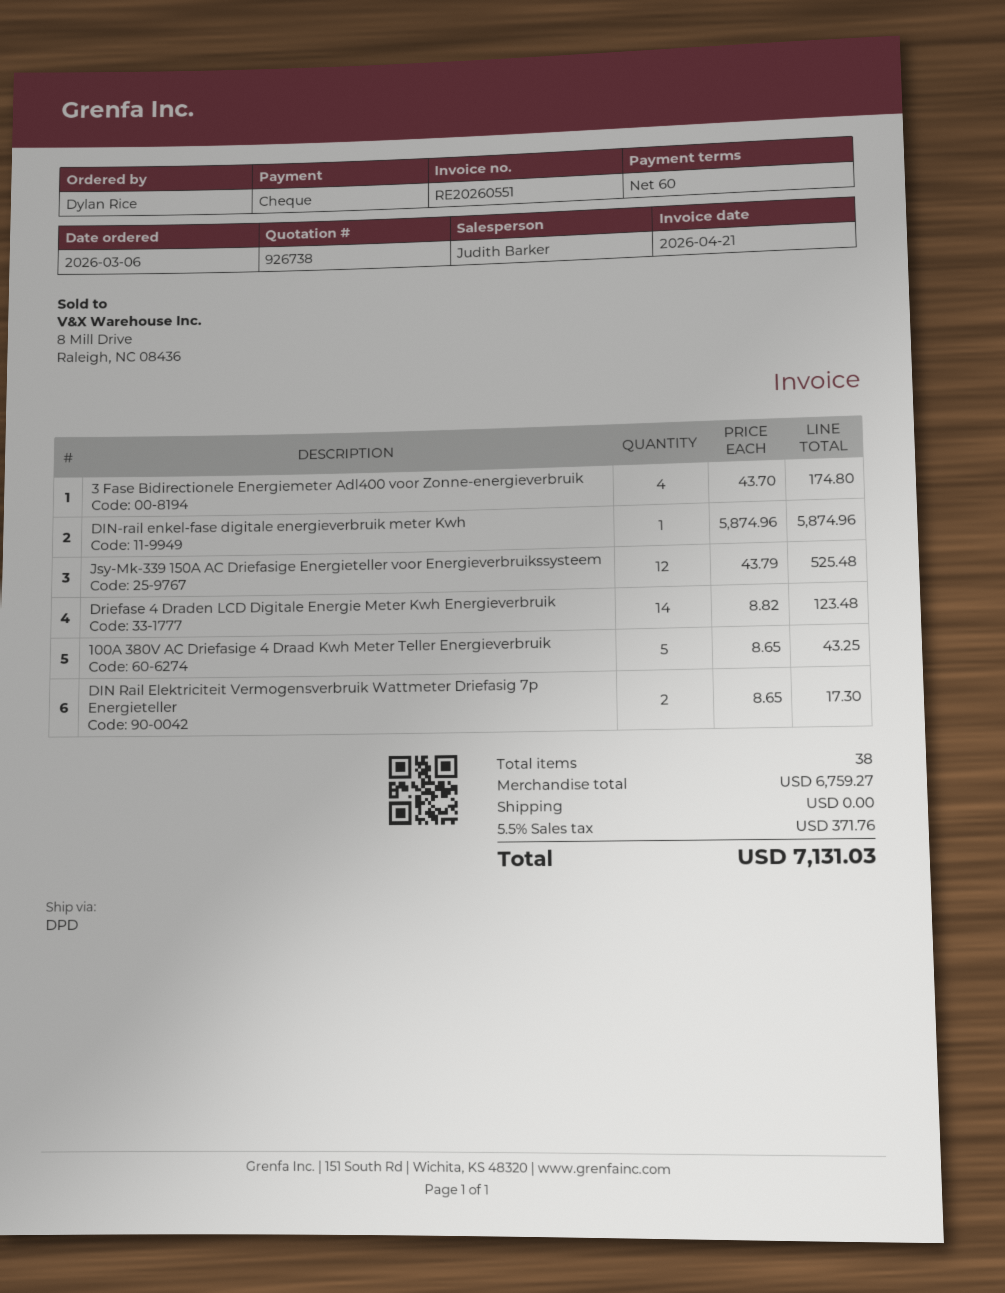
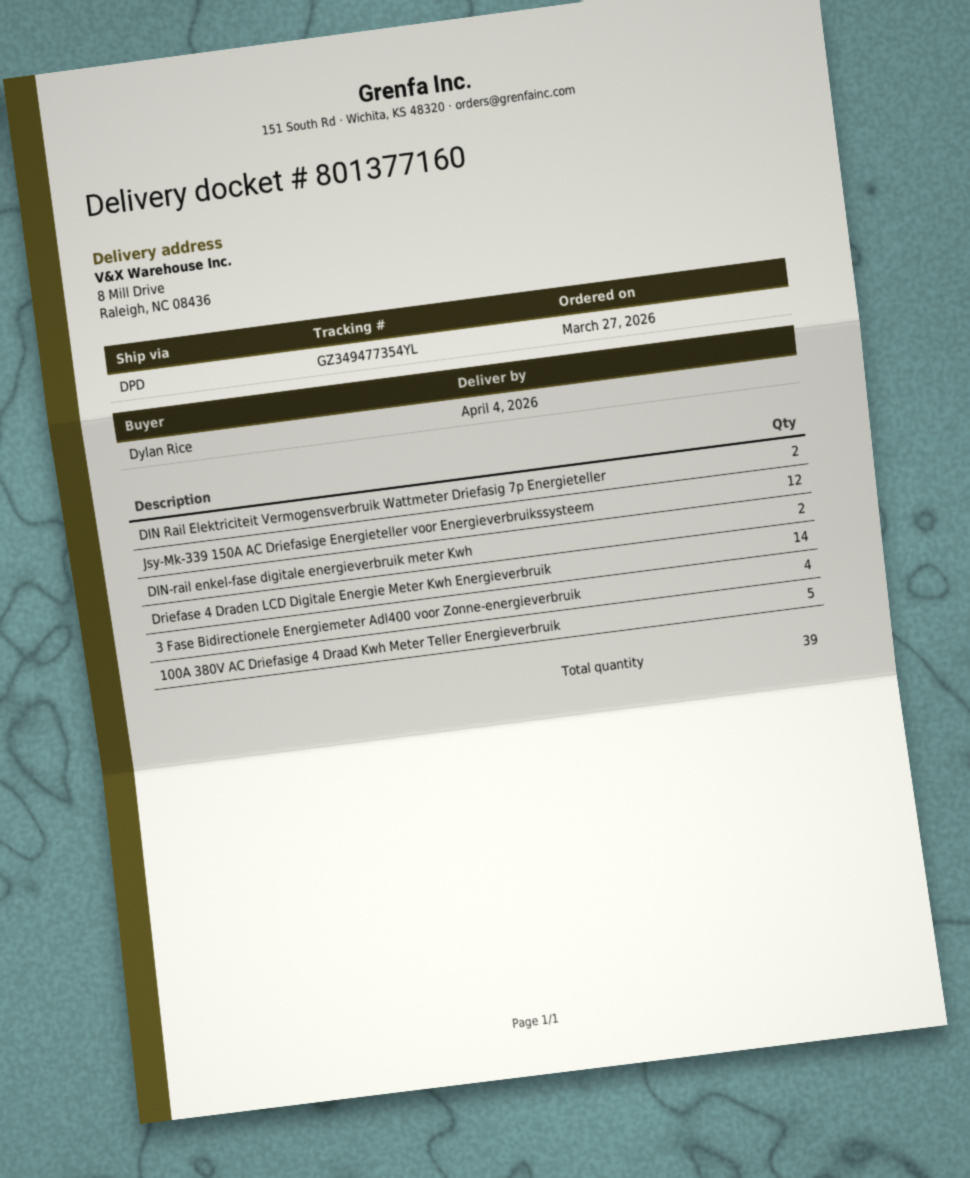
order date: 2026-03-06 -> 2026-03-27
DIN-rail enkel-fase digitale energieverbruik meter Kwh: 1 -> 2
total quantity: 38 -> 39

